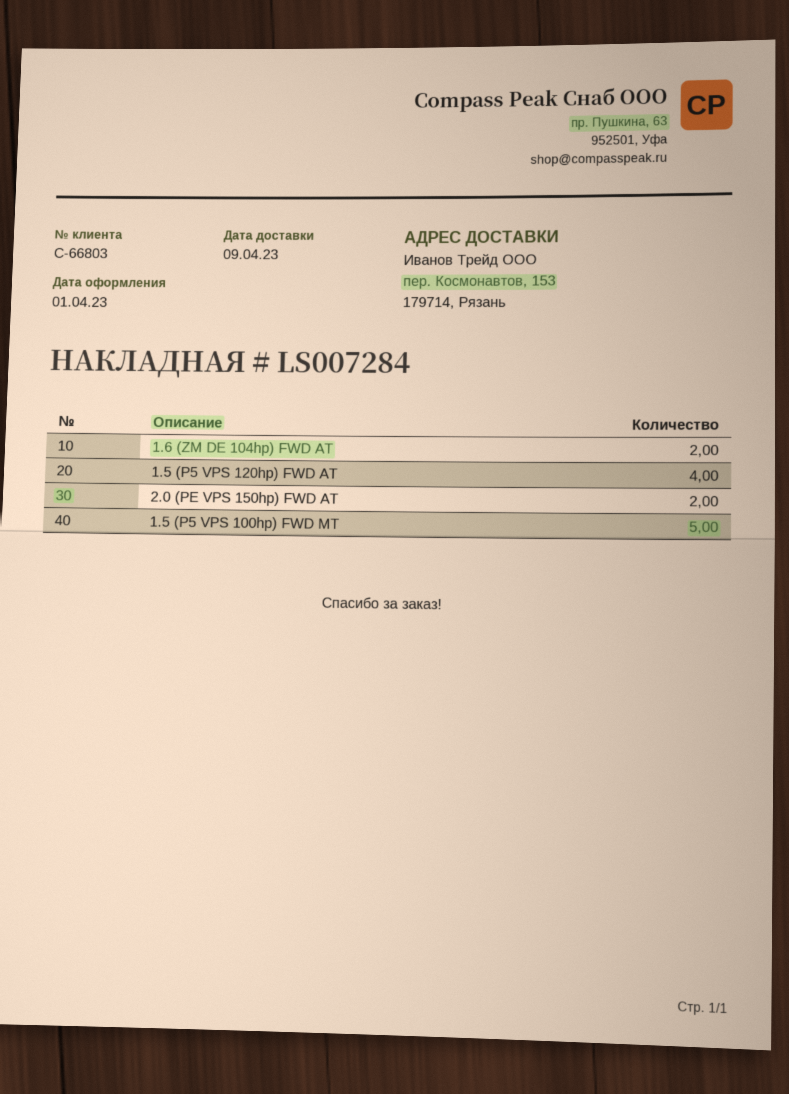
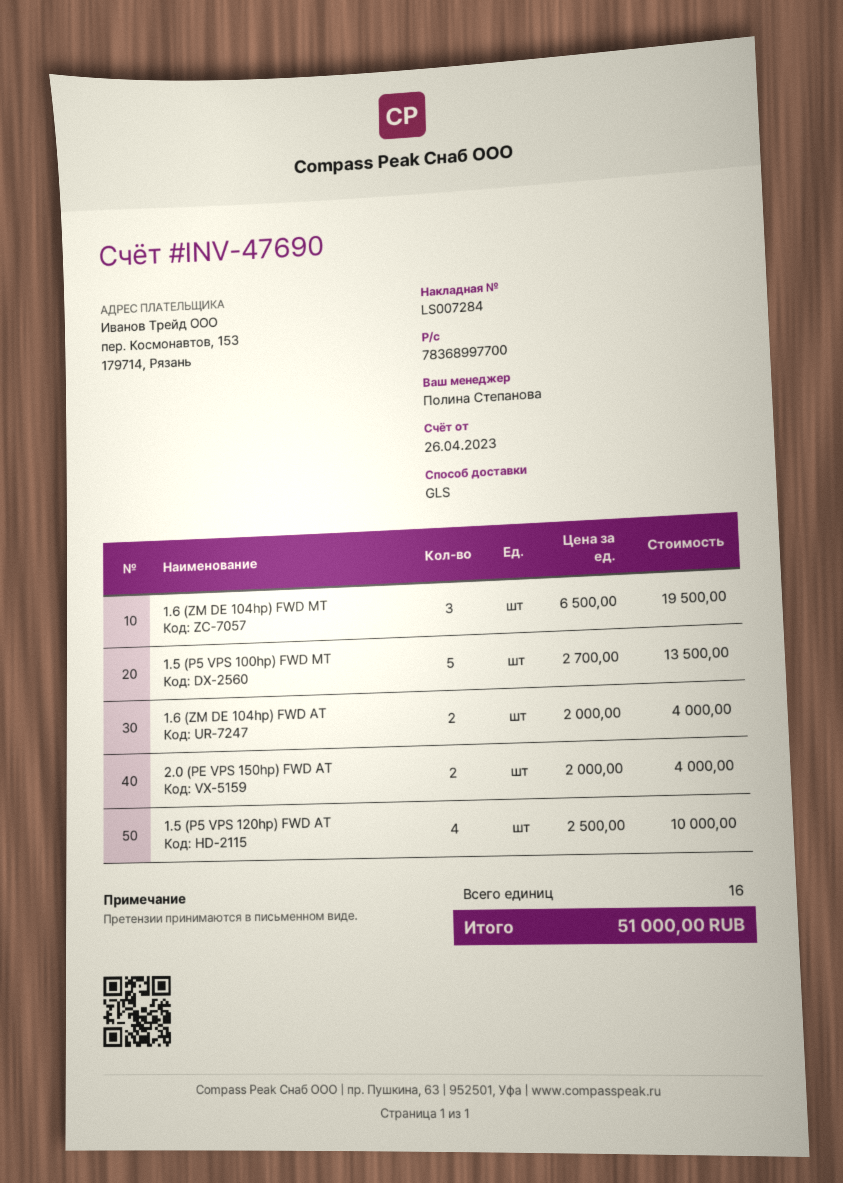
1.6 (ZM DE 104hp) FWD MT: none -> 3

